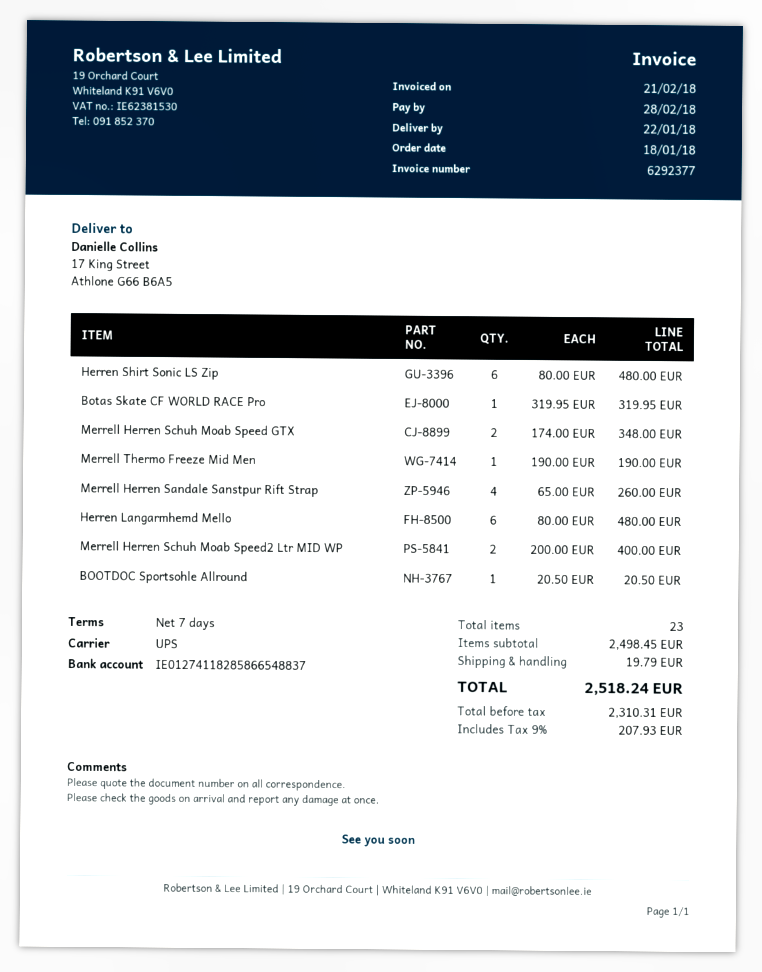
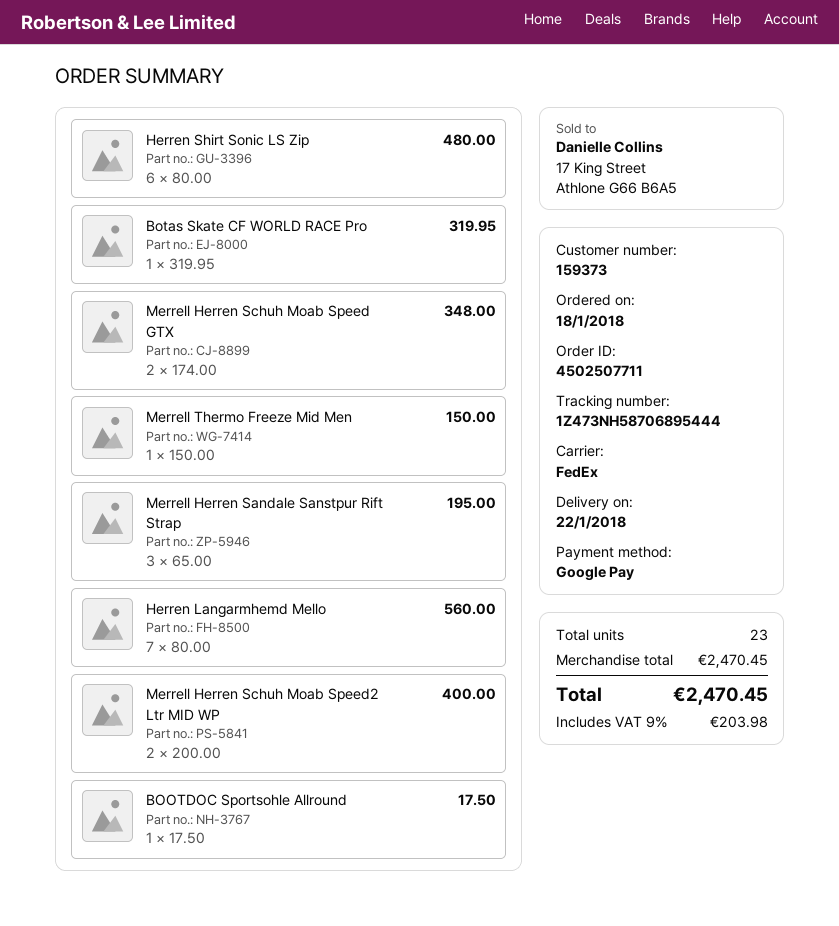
shipping method: UPS -> FedEx
Merrell Thermo Freeze Mid Men: 1 x 190.00 = 190.00 -> 1 x 150.00 = 150.00
Merrell Herren Sandale Sanstpur Rift Strap: 4 x 65.00 = 260.00 -> 3 x 65.00 = 195.00
Herren Langarmhemd Mello: 6 x 80.00 = 480.00 -> 7 x 80.00 = 560.00
BOOTDOC Sportsohle Allround: 1 x 20.50 = 20.50 -> 1 x 17.50 = 17.50
subtotal: 2498.45 -> 2470.45
shipping: 19.79 -> none
tax: 9% = 207.93 -> 9% = 203.98
total: 2518.24 -> 2470.45

